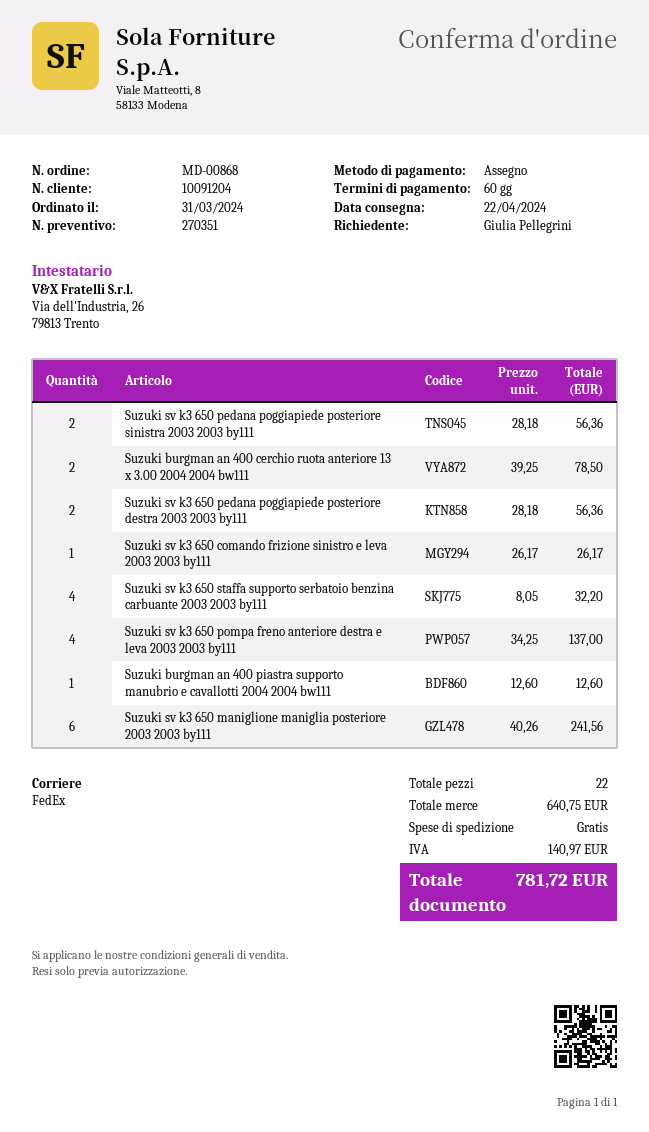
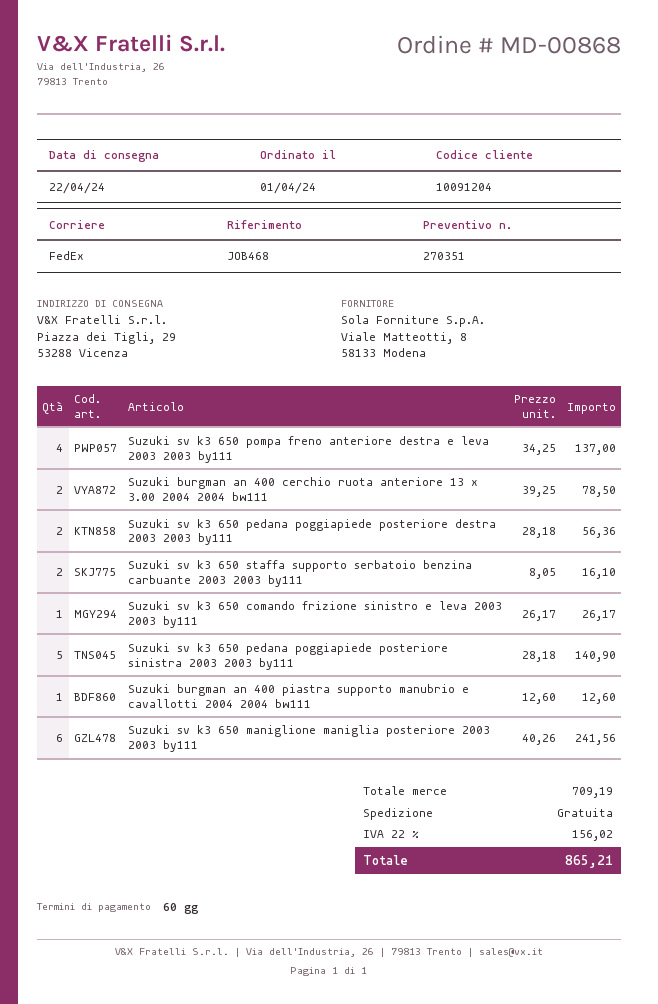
order date: 2024-03-31 -> 2024-04-01
Suzuki sv k3 650 pedana poggiapiede posteriore sinistra 2003 2003 by111: 2 x 28.18 = 56.36 -> 5 x 28.18 = 140.90
Suzuki sv k3 650 staffa supporto serbatoio benzina carbuante 2003 2003 by111: 4 x 8.05 = 32.20 -> 2 x 8.05 = 16.10
subtotal: 640.75 -> 709.19
tax: 140.97 -> 156.02
total: 781.72 -> 865.21

